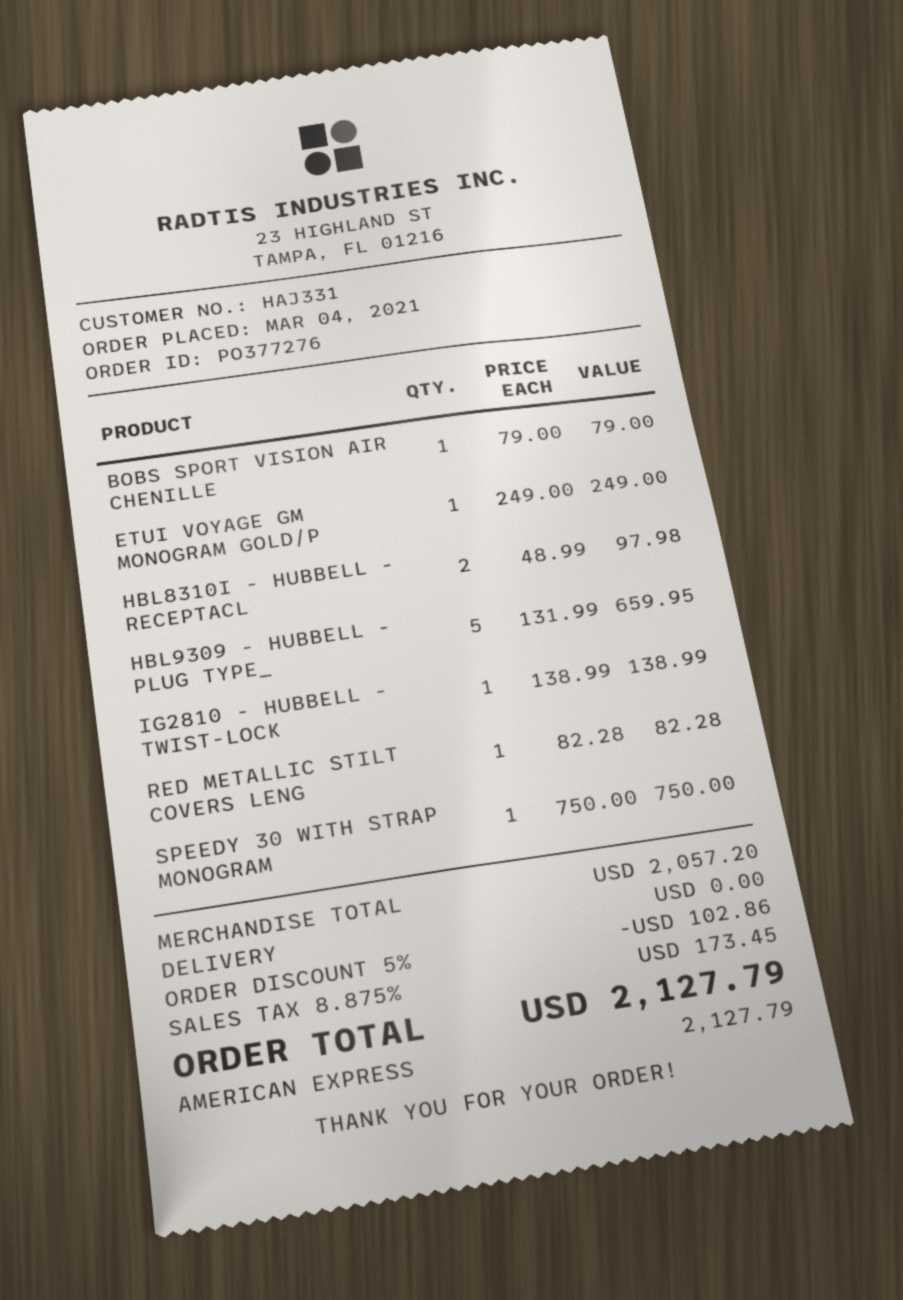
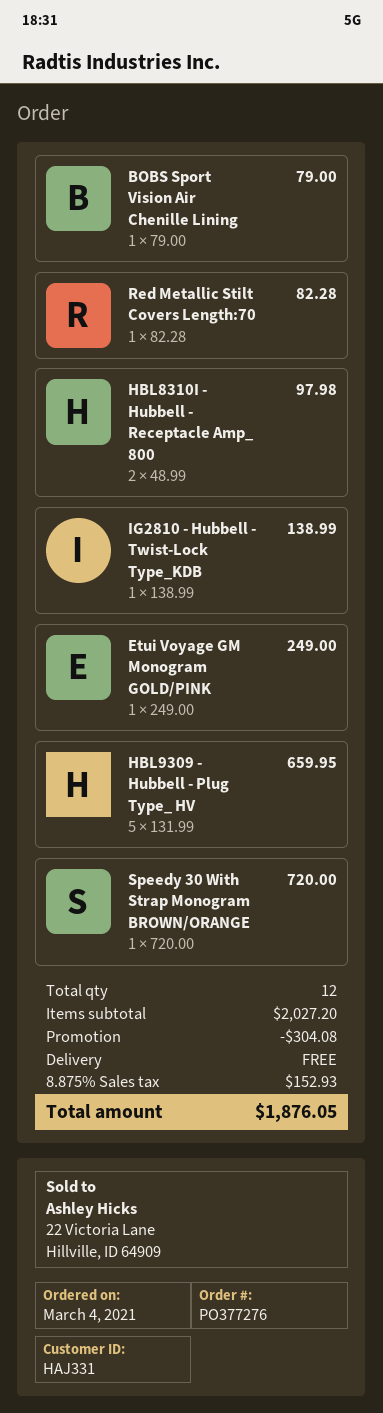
SPEEDY 30 WITH STRAP MONOGRAM: 1 x 750.00 = 750.00 -> 1 x 720.00 = 720.00
subtotal: 2057.20 -> 2027.20
discount: 102.86 -> 304.08
tax: 8.875% = 173.45 -> 8.875% = 152.93
total: 2127.79 -> 1876.05

